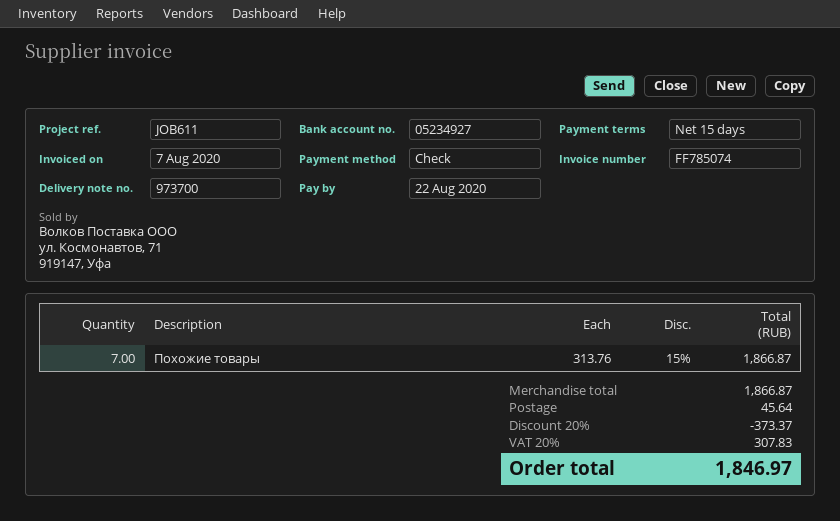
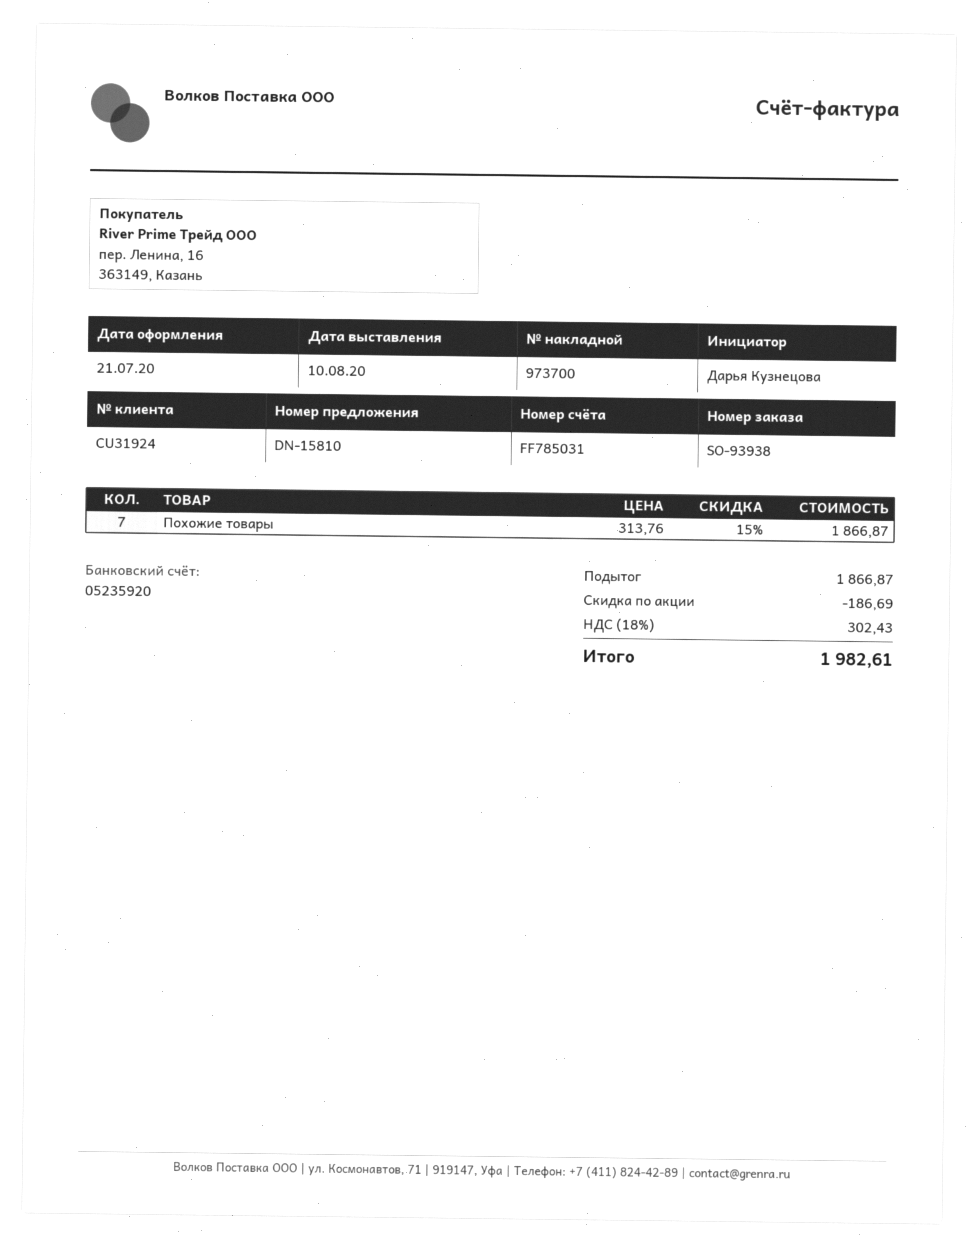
invoice number: FF785074 -> FF785031
invoice date: 2020-08-07 -> 2020-08-10
bank account: 05234927 -> 05235920
discount: 373.37 -> 186.69
shipping: 45.64 -> none
tax: 20% = 307.83 -> 18% = 302.43
total: 1846.97 -> 1982.61

